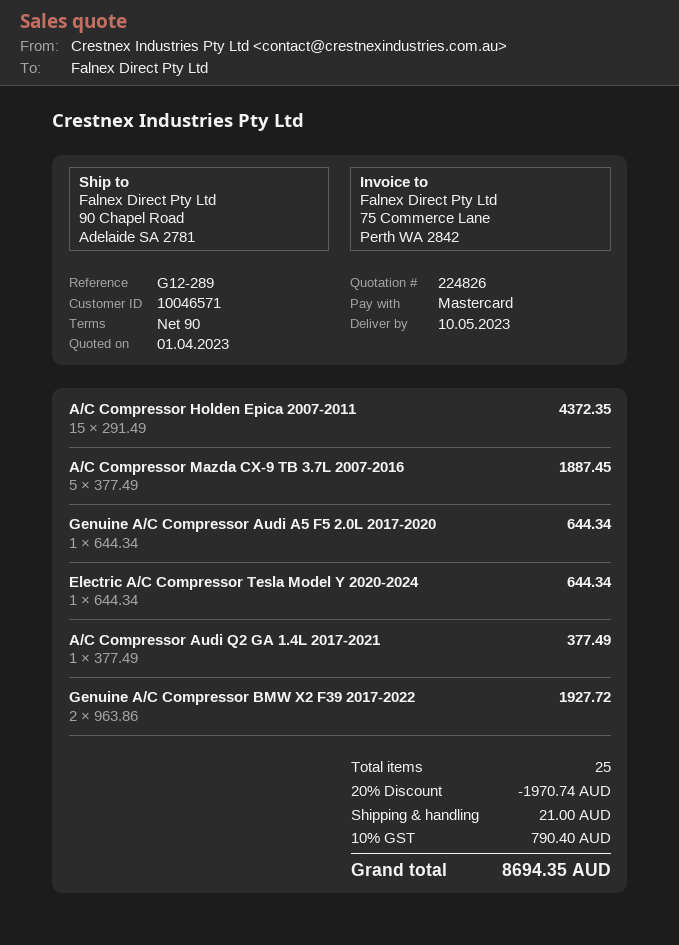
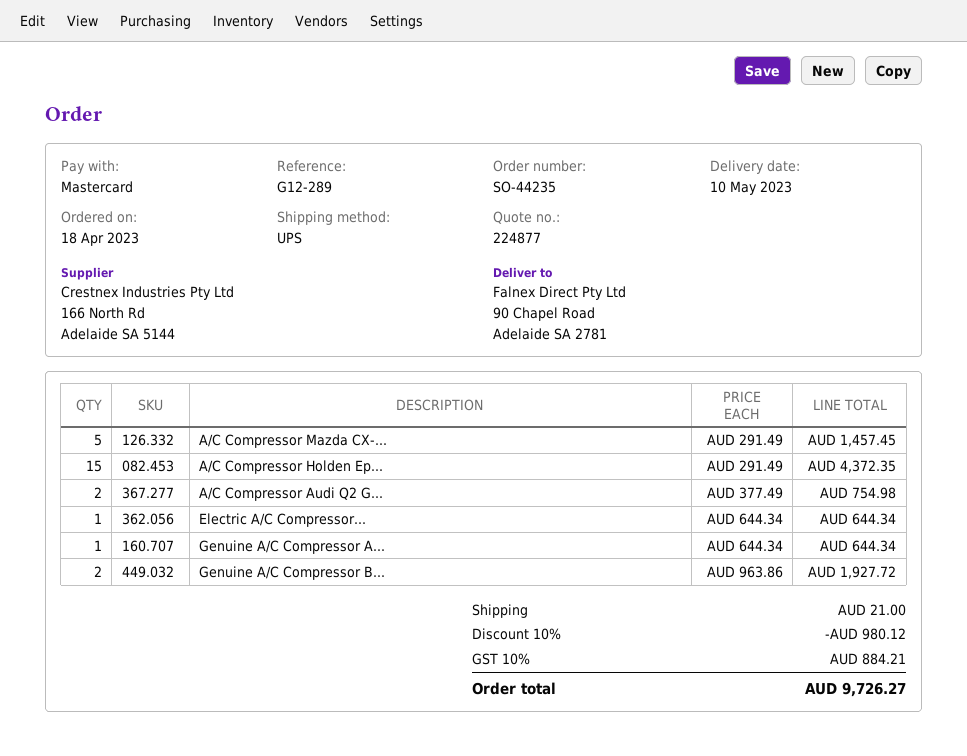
quote number: 224826 -> 224877
A/C Compressor Mazda CX-9 TB 3.7L 2007-2016: 5 x 377.49 = 1887.45 -> 5 x 291.49 = 1457.45
A/C Compressor Audi Q2 GA 1.4L 2017-2021: 1 x 377.49 = 377.49 -> 2 x 377.49 = 754.98
discount: 20% = 1970.74 -> 10% = 980.12
tax: 10% = 790.40 -> 10% = 884.21
total: 8694.35 -> 9726.27

